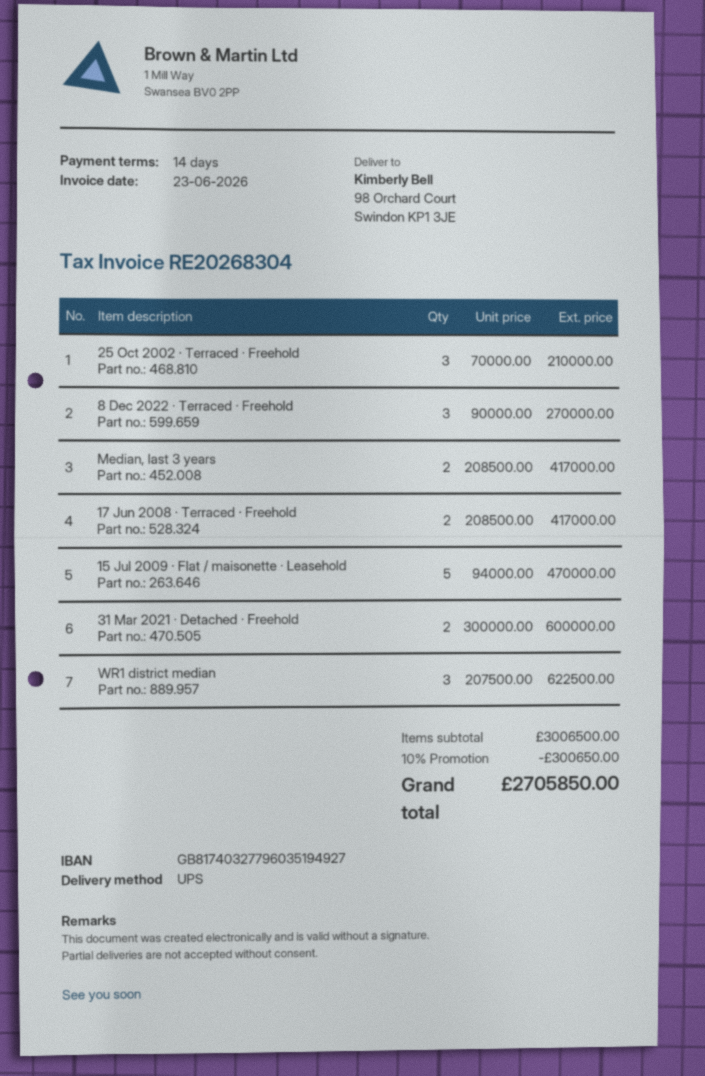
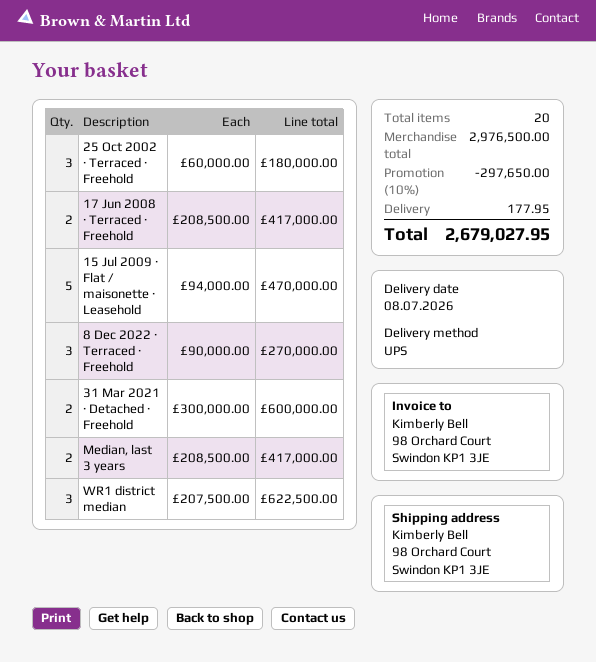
25 Oct 2002 · Terraced · Freehold: 3 x 70000.00 = 210000.00 -> 3 x 60000.00 = 180000.00
subtotal: 3006500.00 -> 2976500.00
discount: 10% = 300650.00 -> 10% = 297650.00
shipping: none -> 177.95
total: 2705850.00 -> 2679027.95

